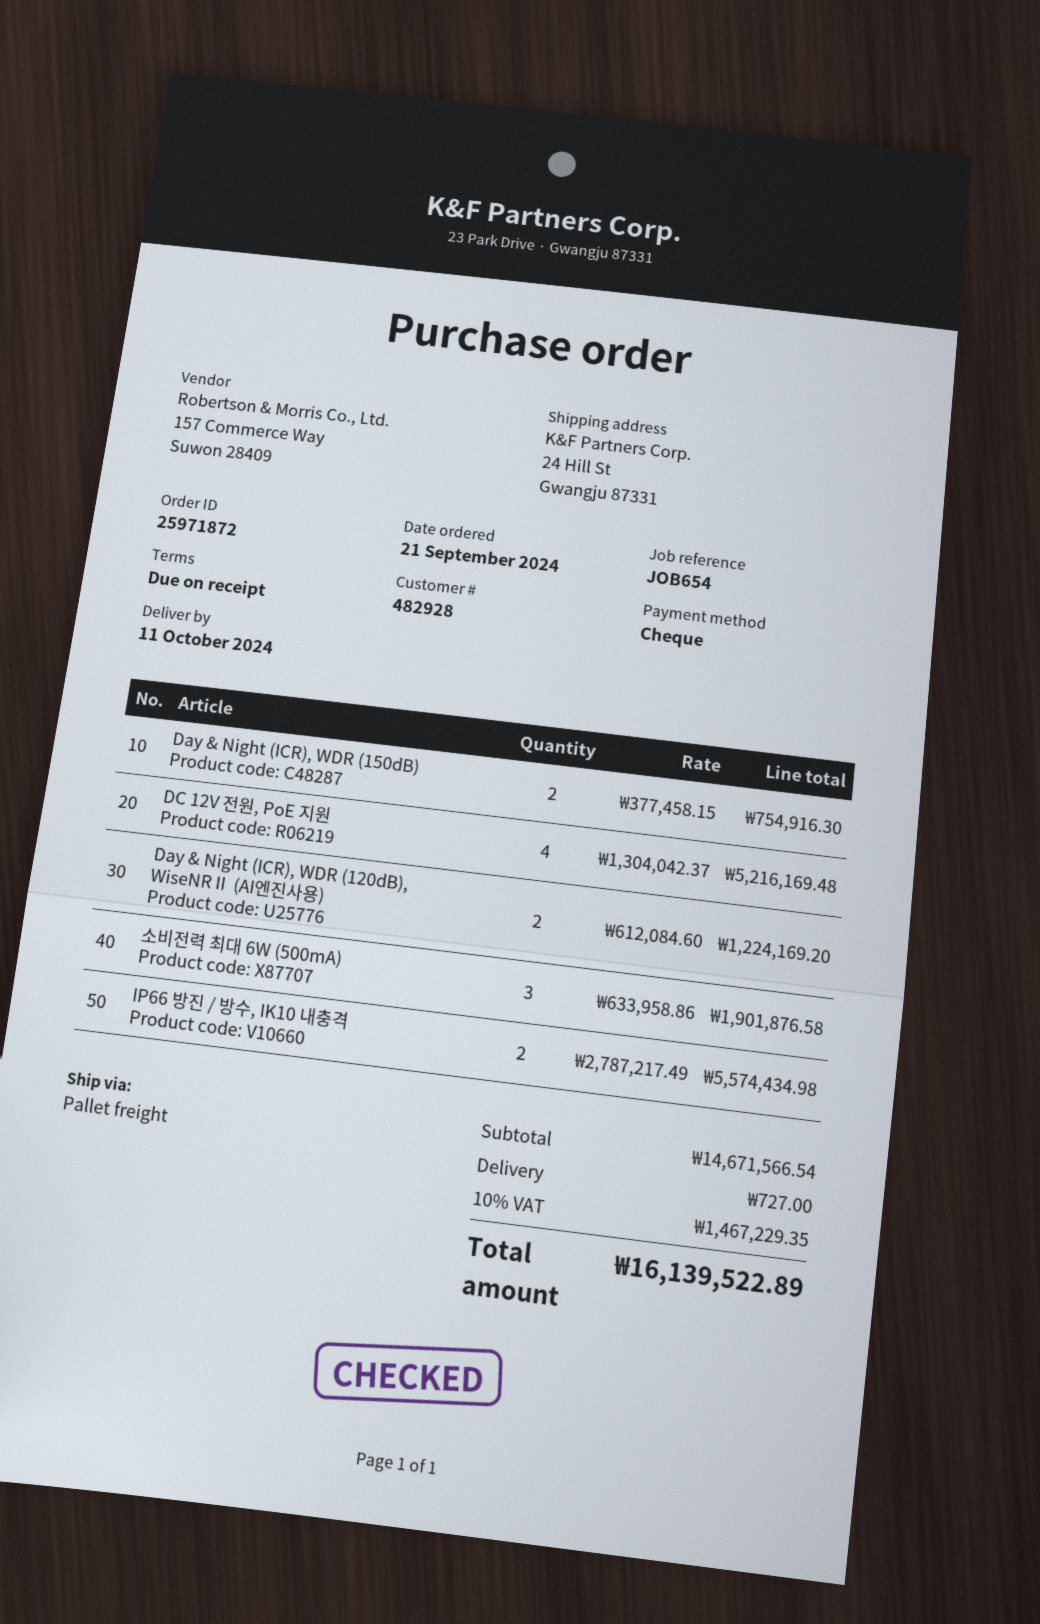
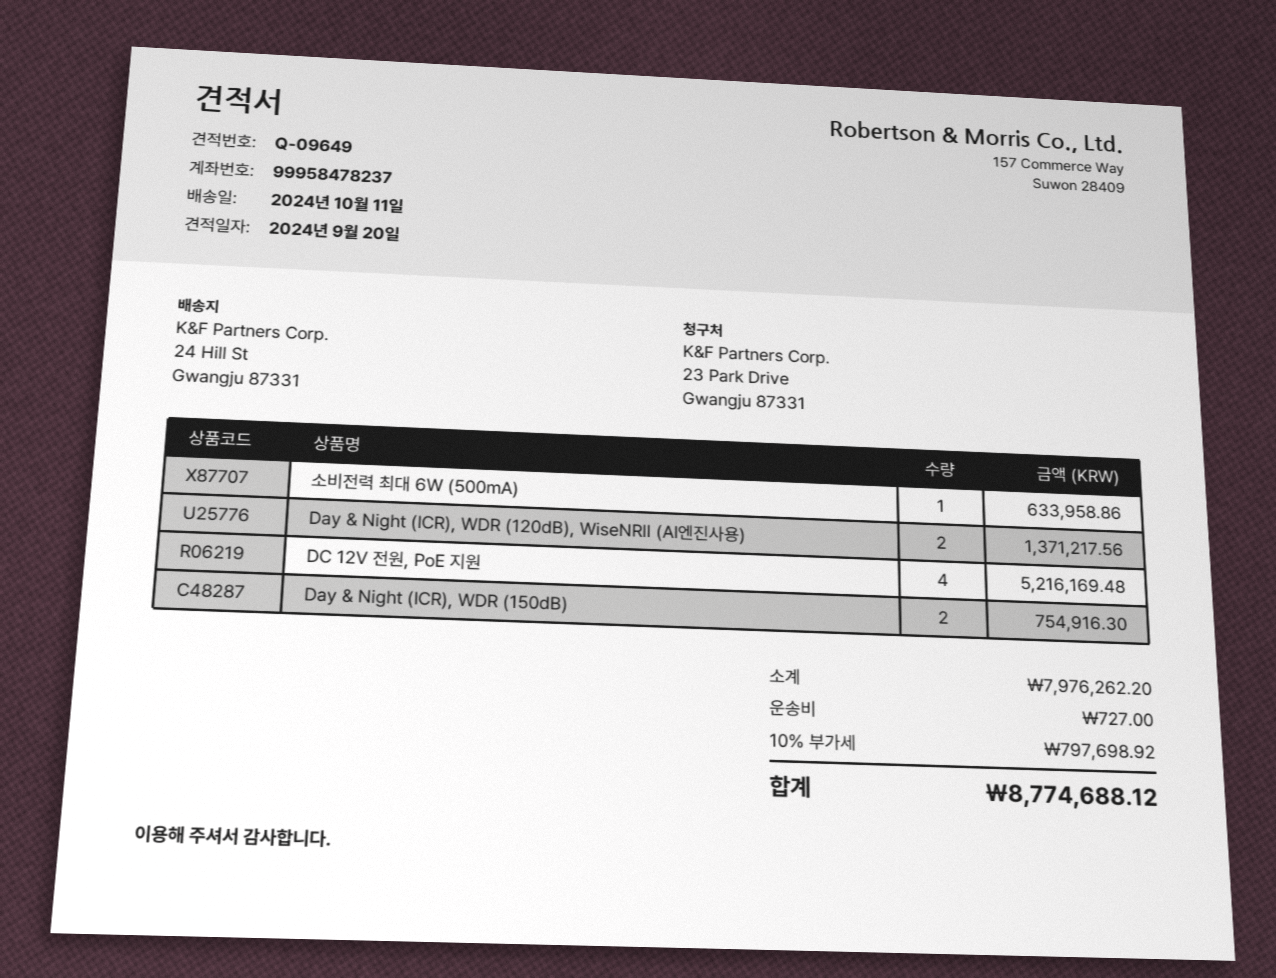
Day & Night (ICR), WDR (120dB), WiseNRⅡ (AI엔진사용): 2 for 1224169.20 -> 2 for 1371217.56
소비전력 최대 6W (500mA): 3 for 1901876.58 -> 1 for 633958.86
IP66 방진 / 방수, IK10 내충격: 2 for 5574434.98 -> none
subtotal: 14671566.54 -> 7976262.20
tax: 10% = 1467229.35 -> 10% = 797698.92
total: 16139522.89 -> 8774688.12

